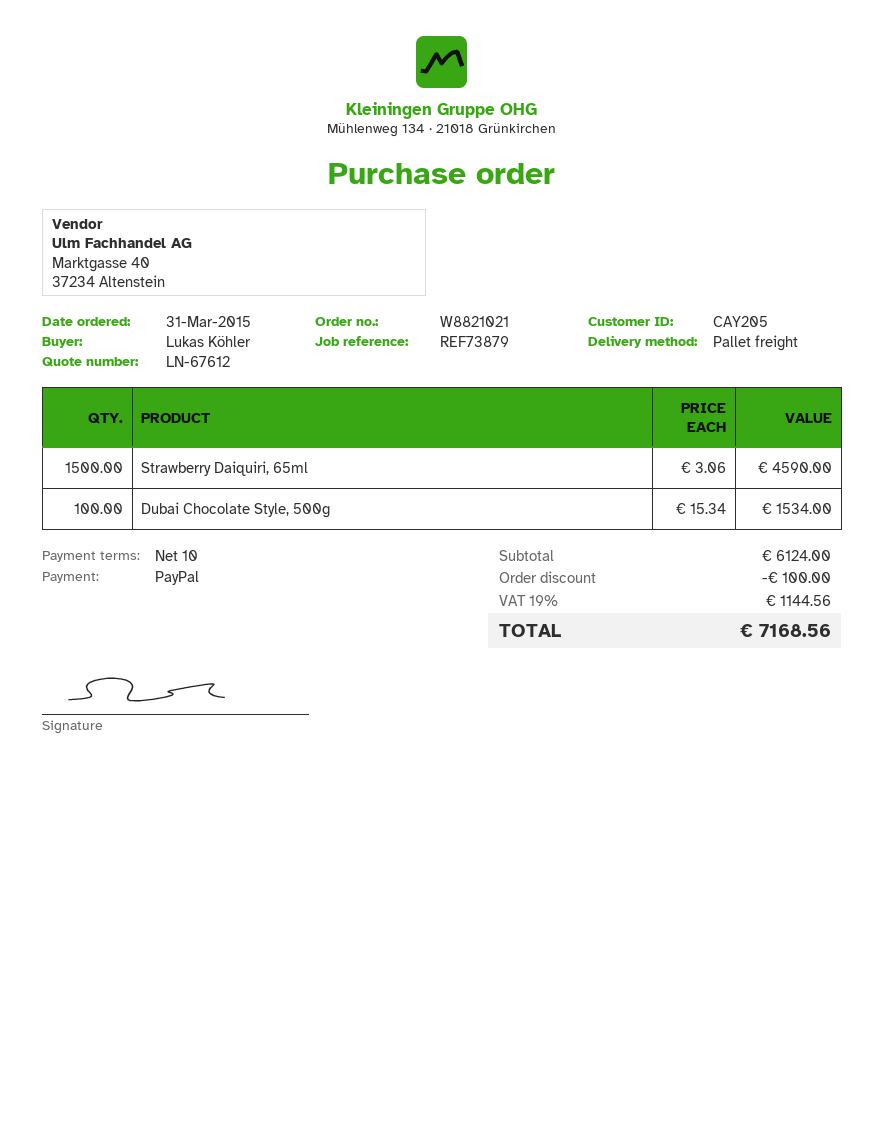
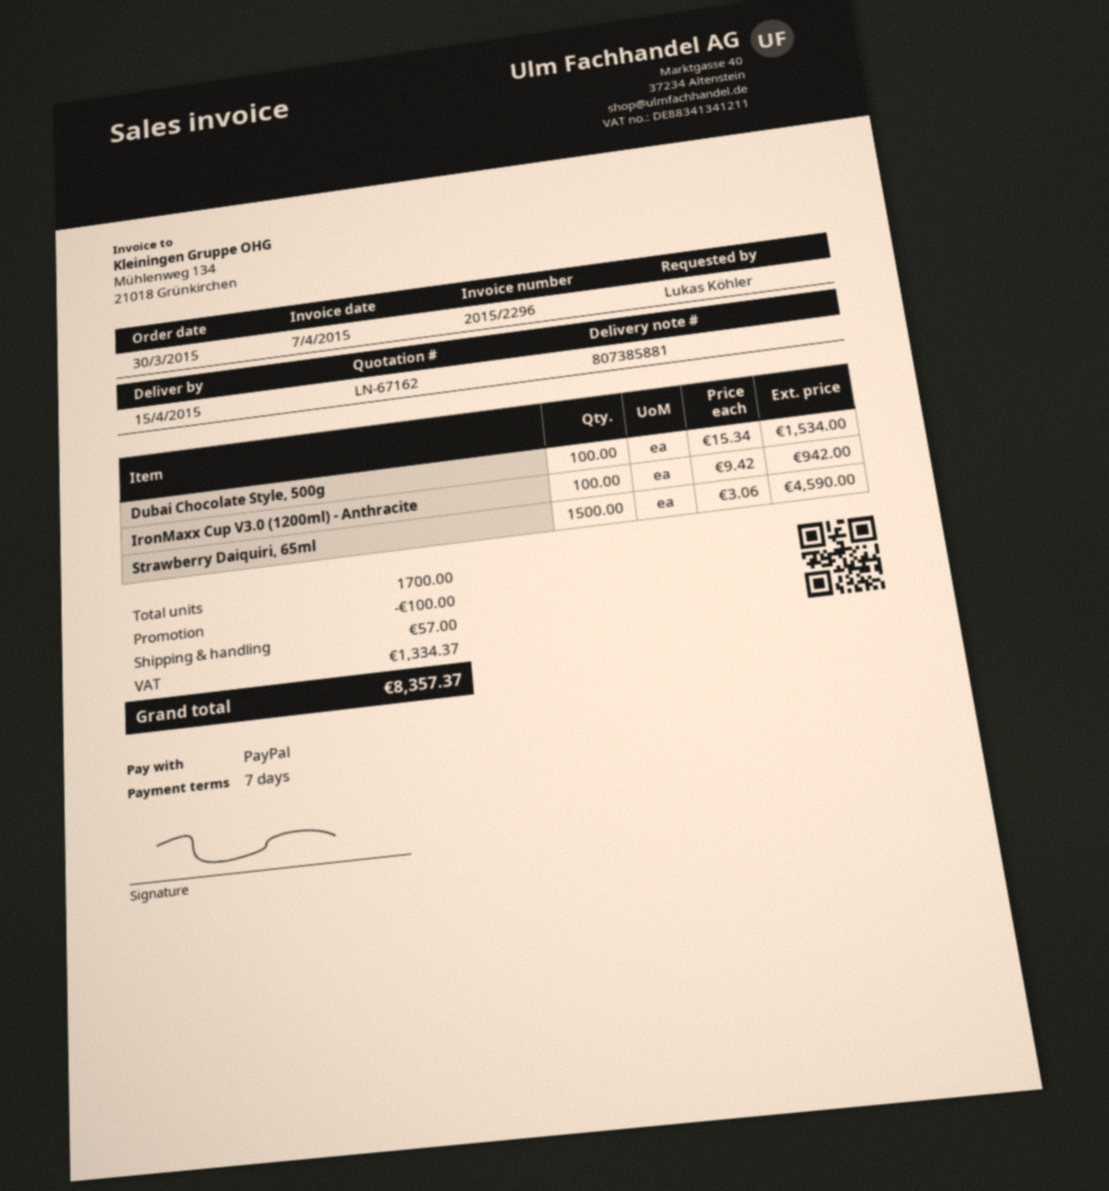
quote number: LN-67612 -> LN-67162
order date: 2015-03-31 -> 2015-03-30
payment terms: 10 days -> 7 days
IronMaxx Cup V3.0 (1200ml) - Anthracite: none -> 100 x 9.42 = 942.00
shipping: none -> 57.00
tax: 1144.56 -> 1334.37
total: 7168.56 -> 8357.37

